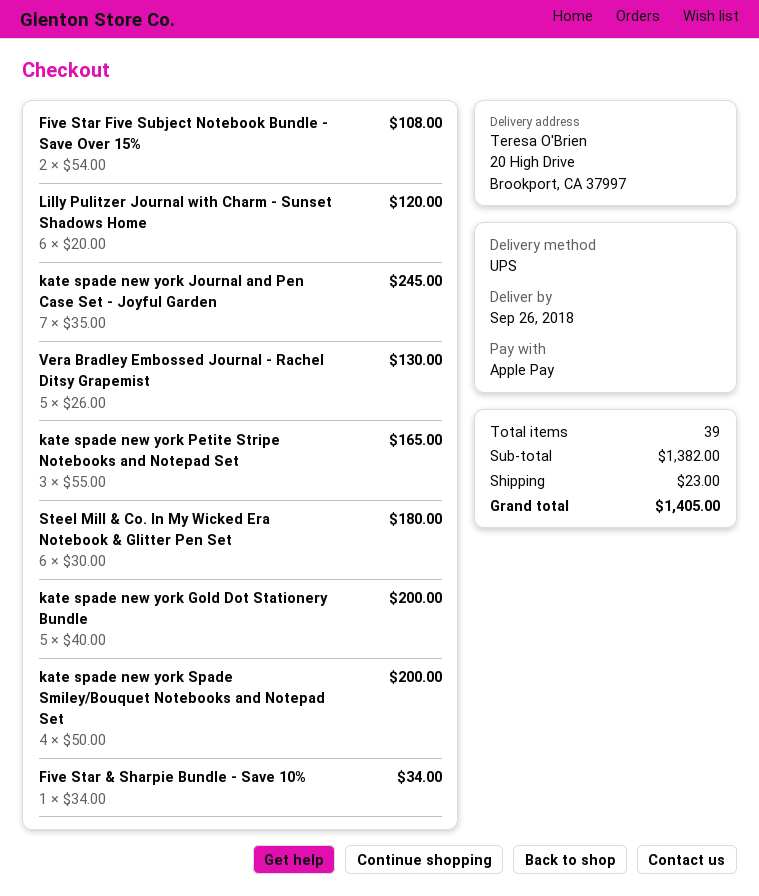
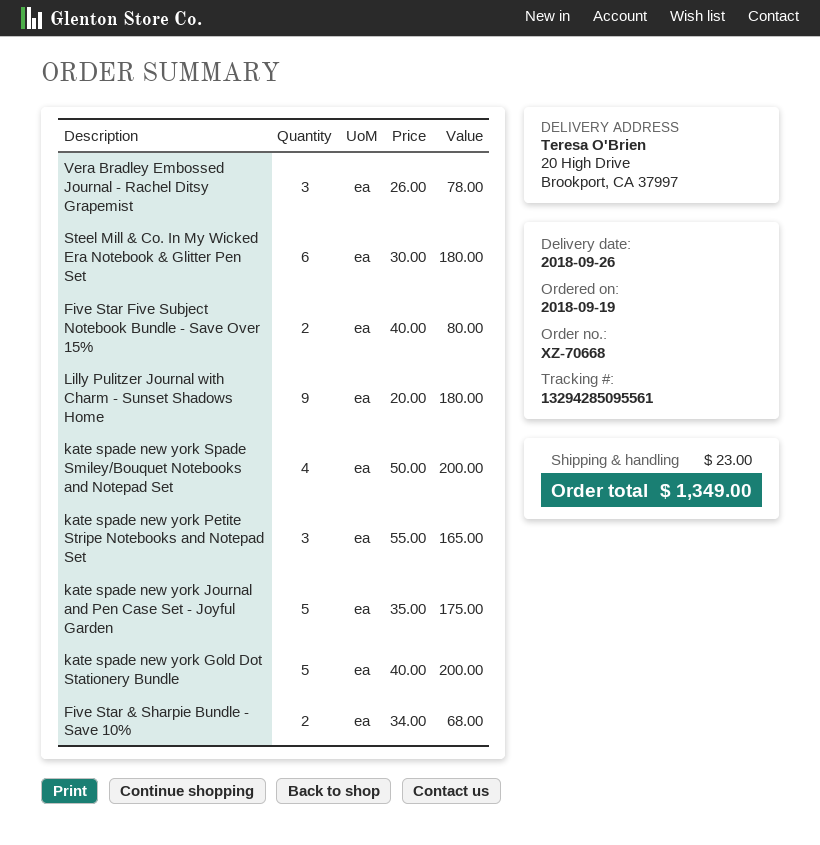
Five Star Five Subject Notebook Bundle - Save Over 15%: 2 x 54.00 = 108.00 -> 2 x 40.00 = 80.00
Lilly Pulitzer Journal with Charm - Sunset Shadows Home: 6 x 20.00 = 120.00 -> 9 x 20.00 = 180.00
kate spade new york Journal and Pen Case Set - Joyful Garden: 7 x 35.00 = 245.00 -> 5 x 35.00 = 175.00
Vera Bradley Embossed Journal - Rachel Ditsy Grapemist: 5 x 26.00 = 130.00 -> 3 x 26.00 = 78.00
Five Star & Sharpie Bundle - Save 10%: 1 x 34.00 = 34.00 -> 2 x 34.00 = 68.00
total: 1405.00 -> 1349.00

